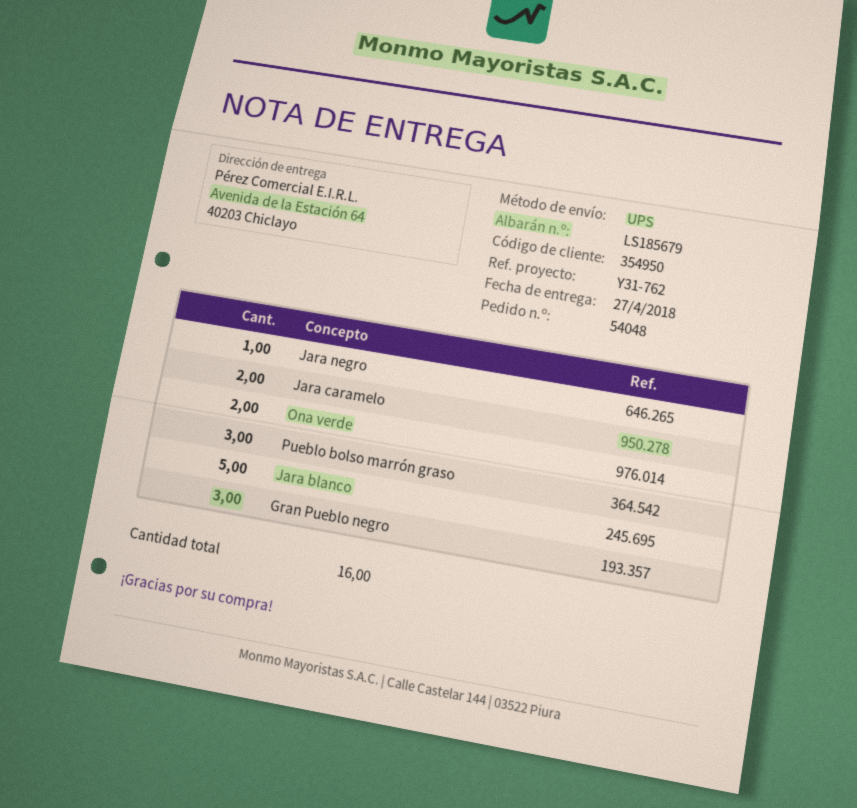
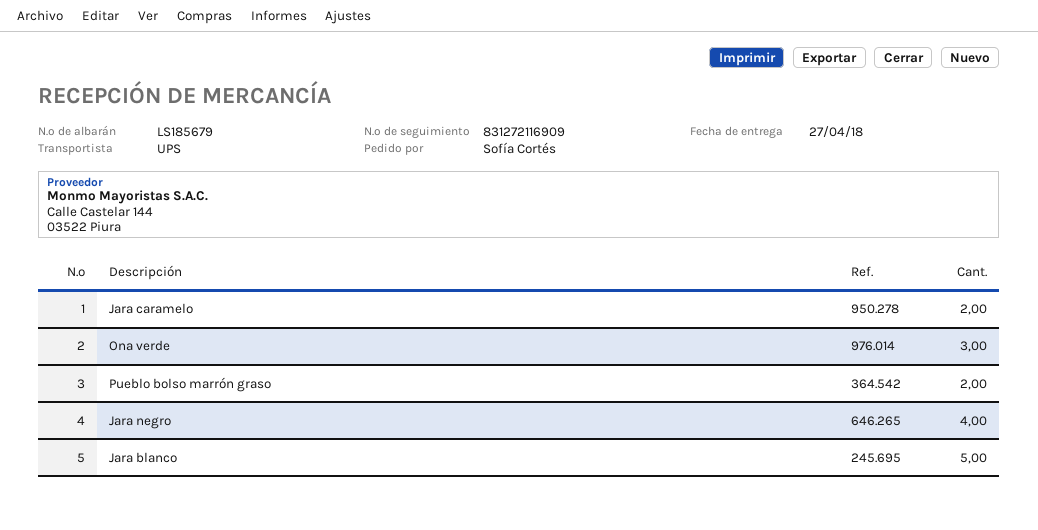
Jara negro: 1 -> 4
Ona verde: 2 -> 3
Pueblo bolso marrón graso: 3 -> 2
Gran Pueblo negro: 3 -> none

